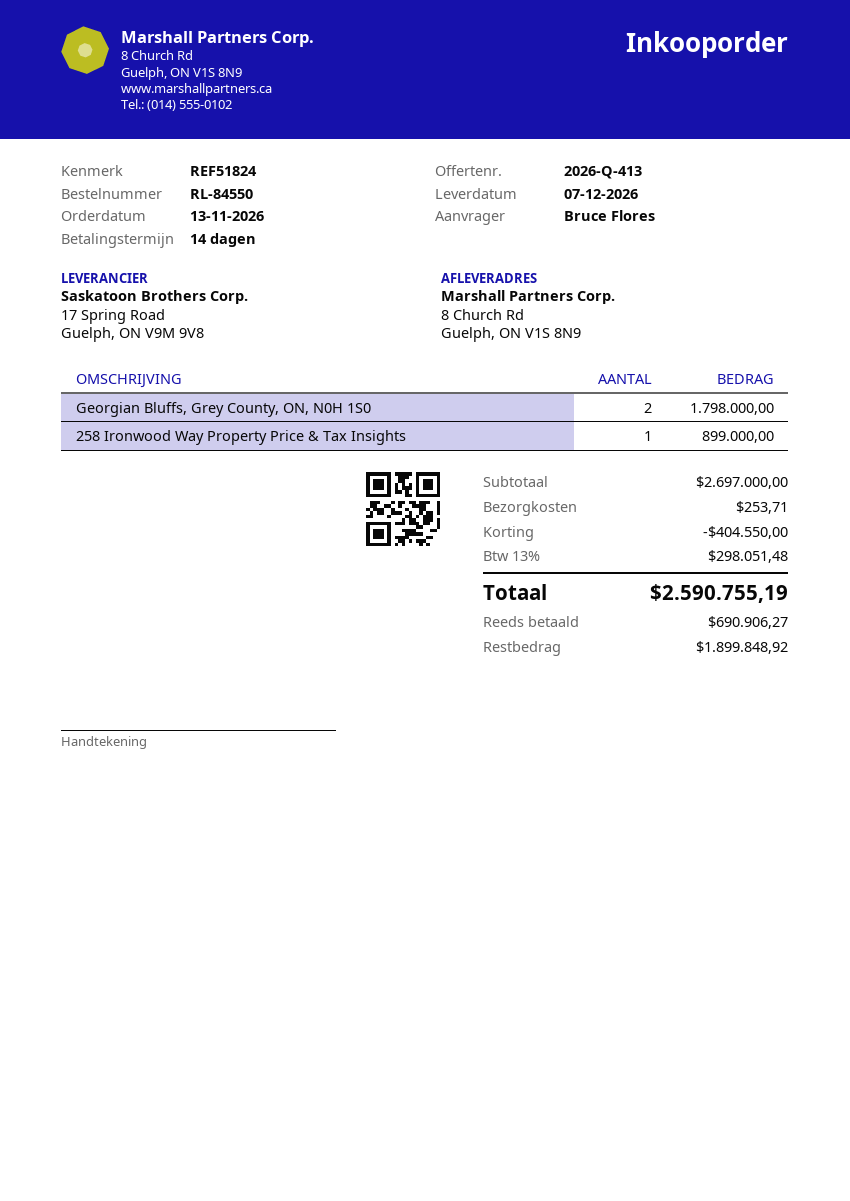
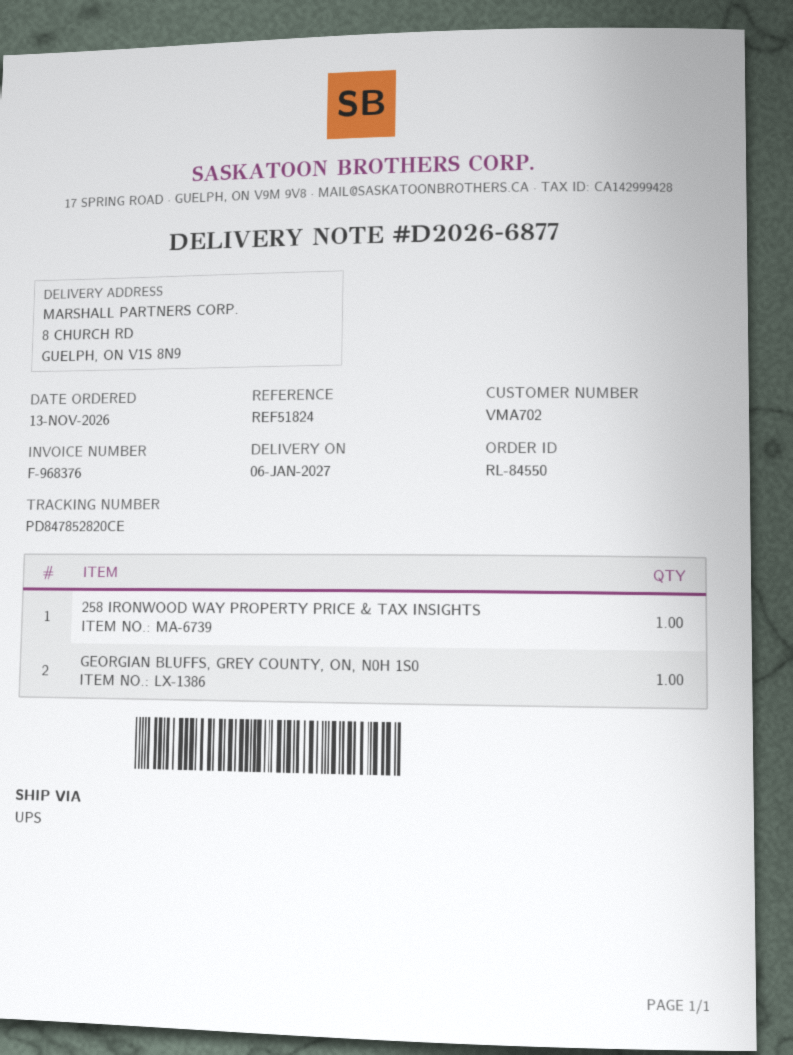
delivery date: 2026-12-07 -> 2027-01-06
Georgian Bluffs, Grey County, ON, N0H 1S0: 2 -> 1

